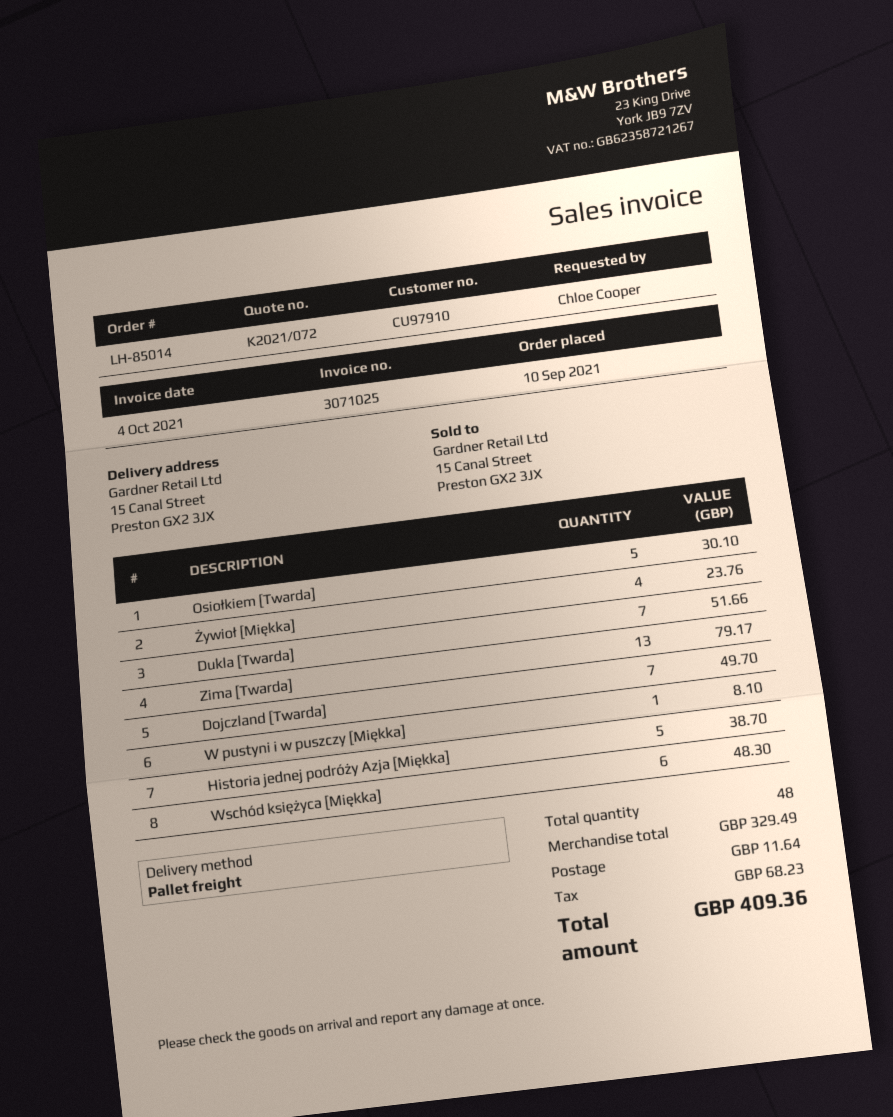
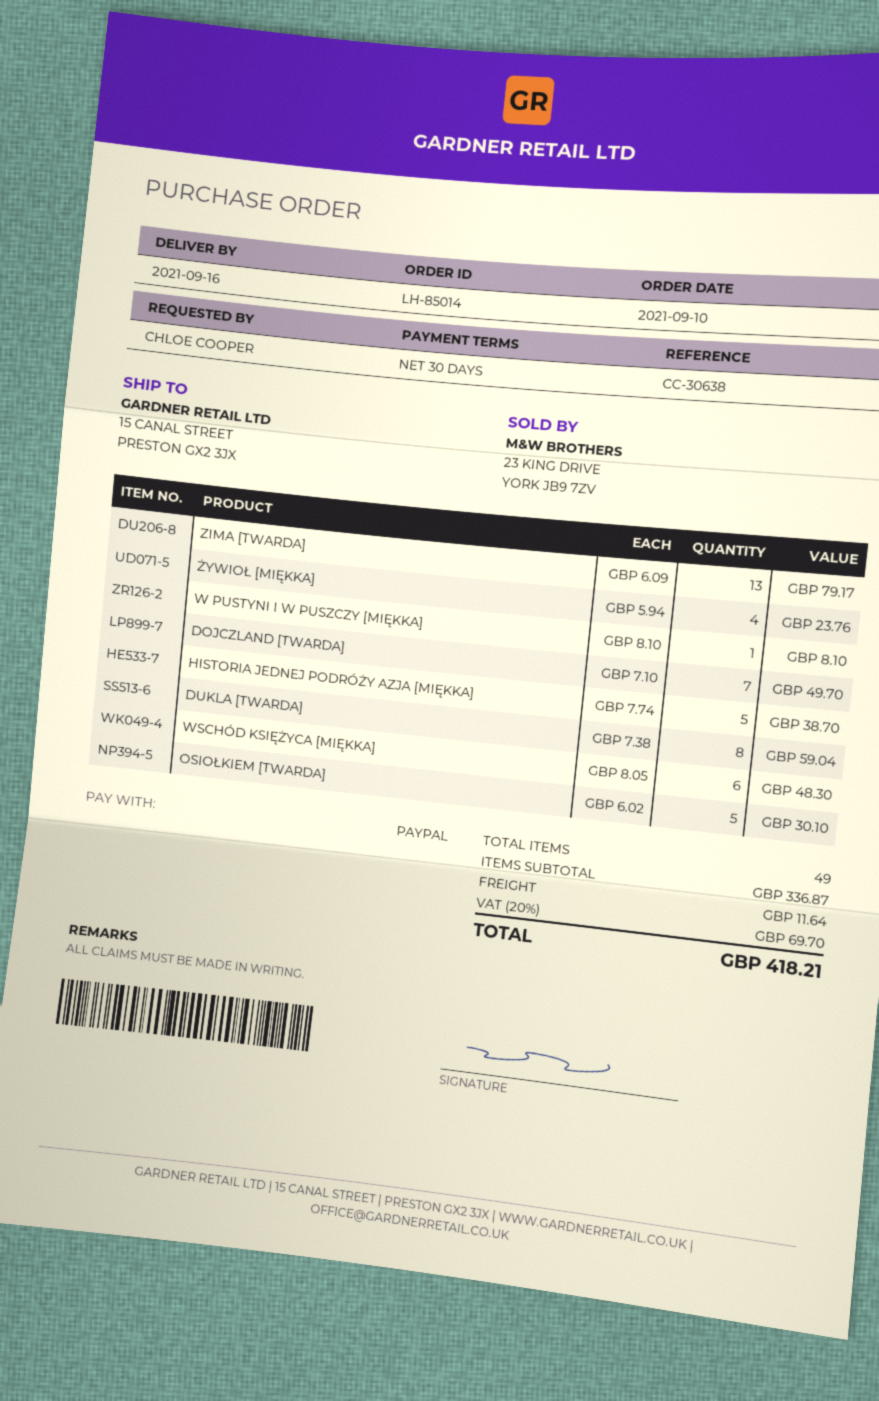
Dukla [Twarda]: 7 for 51.66 -> 8 for 59.04
total quantity: 48 -> 49
subtotal: 329.49 -> 336.87
tax: 68.23 -> 69.70
total: 409.36 -> 418.21

